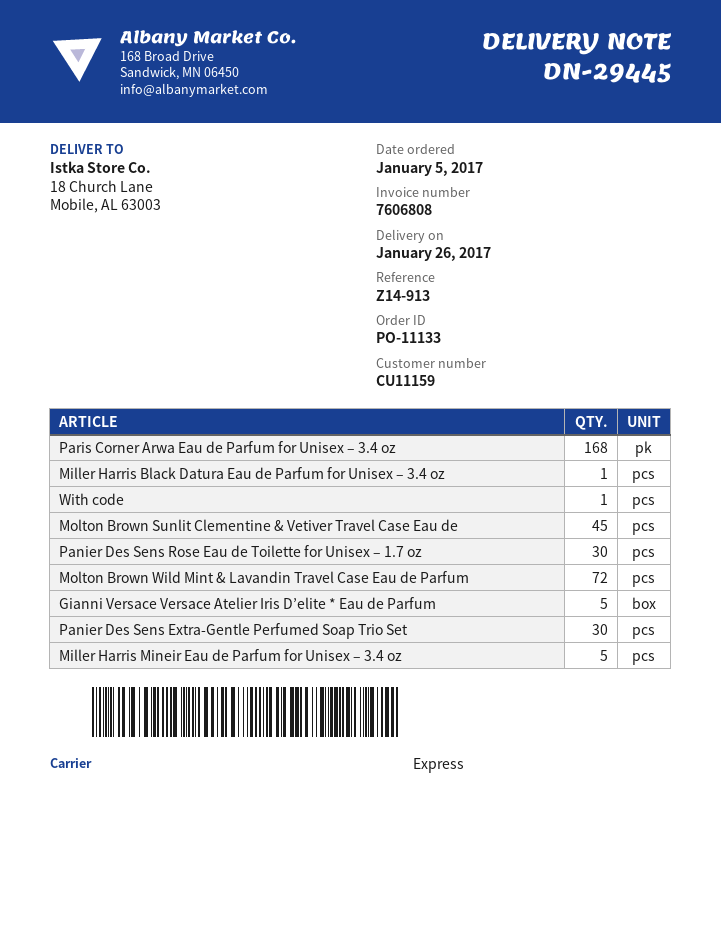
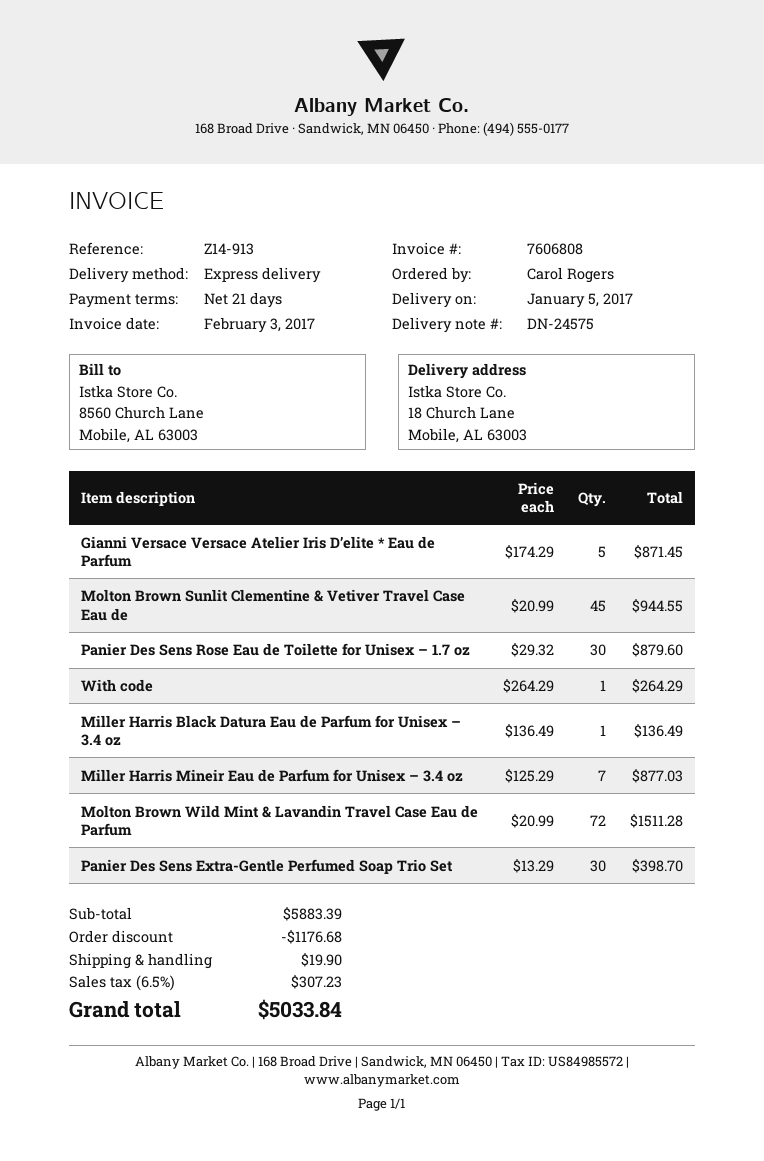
delivery note number: DN-29445 -> DN-24575
delivery date: 2017-01-26 -> 2017-01-05
Paris Corner Arwa Eau de Parfum for Unisex – 3.4 oz: 168 -> none
Miller Harris Mineir Eau de Parfum for Unisex – 3.4 oz: 5 -> 7

